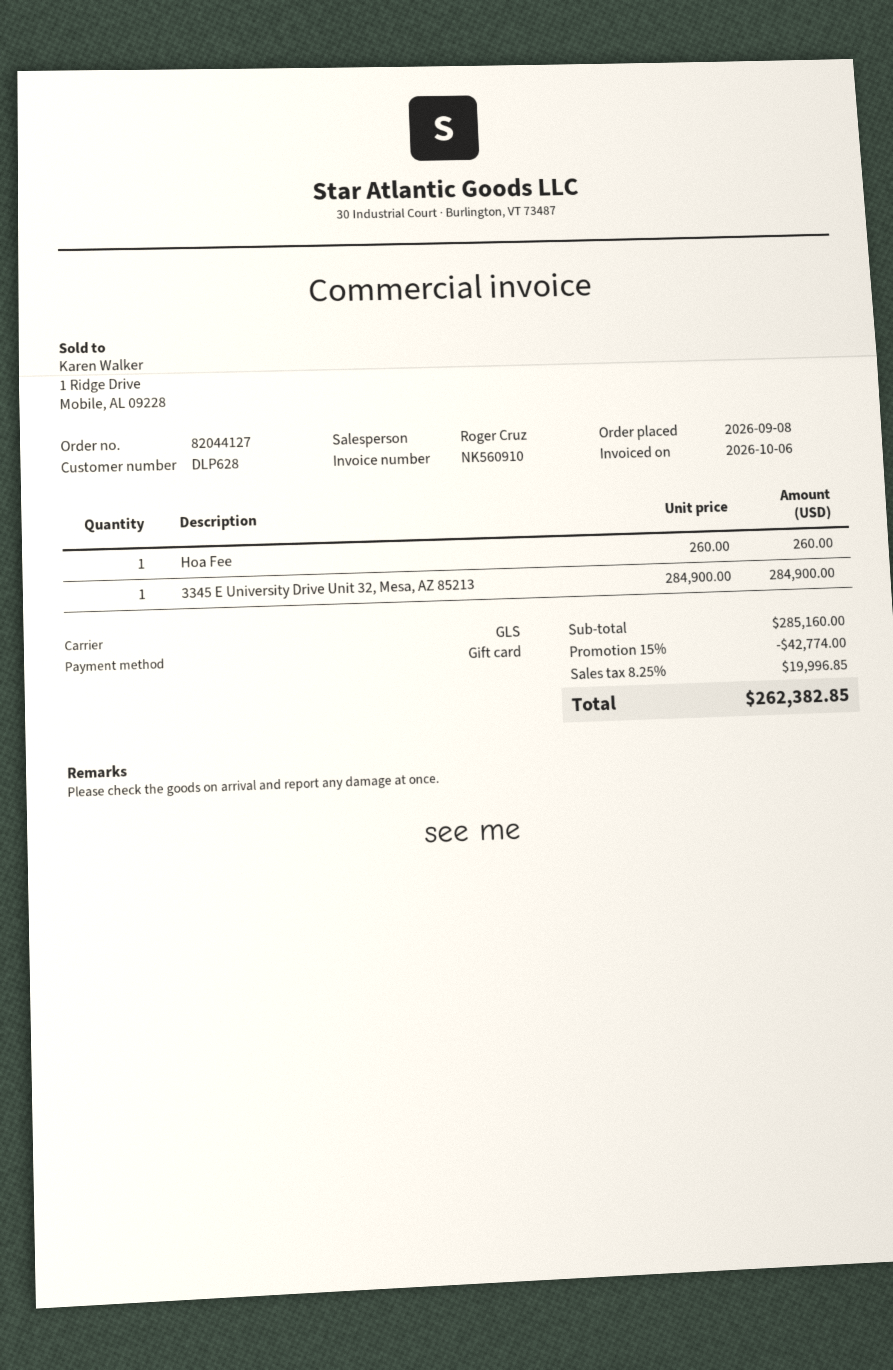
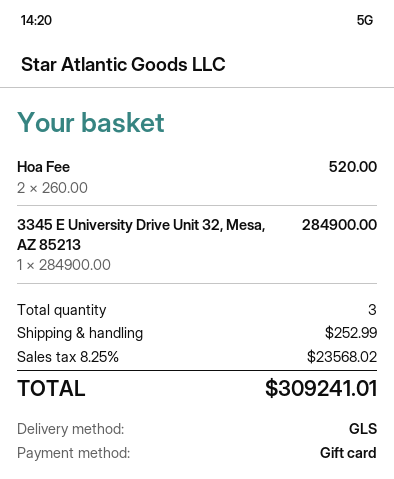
Hoa Fee: 1 x 260.00 = 260.00 -> 2 x 260.00 = 520.00
discount: 15% = 42774.00 -> none
shipping: none -> 252.99
tax: 8.25% = 19996.85 -> 8.25% = 23568.02
total: 262382.85 -> 309241.01

